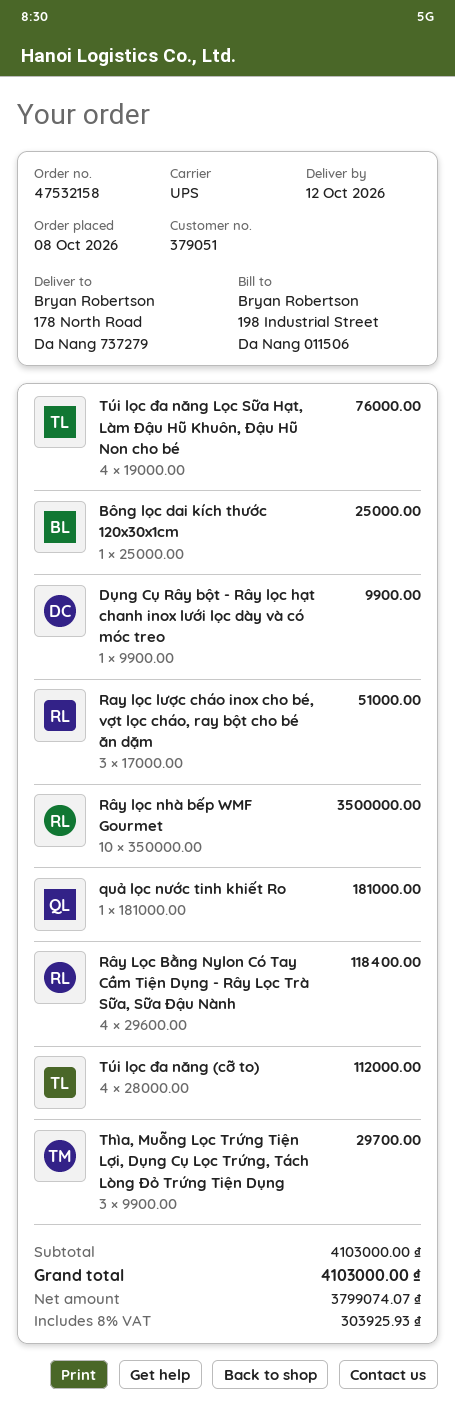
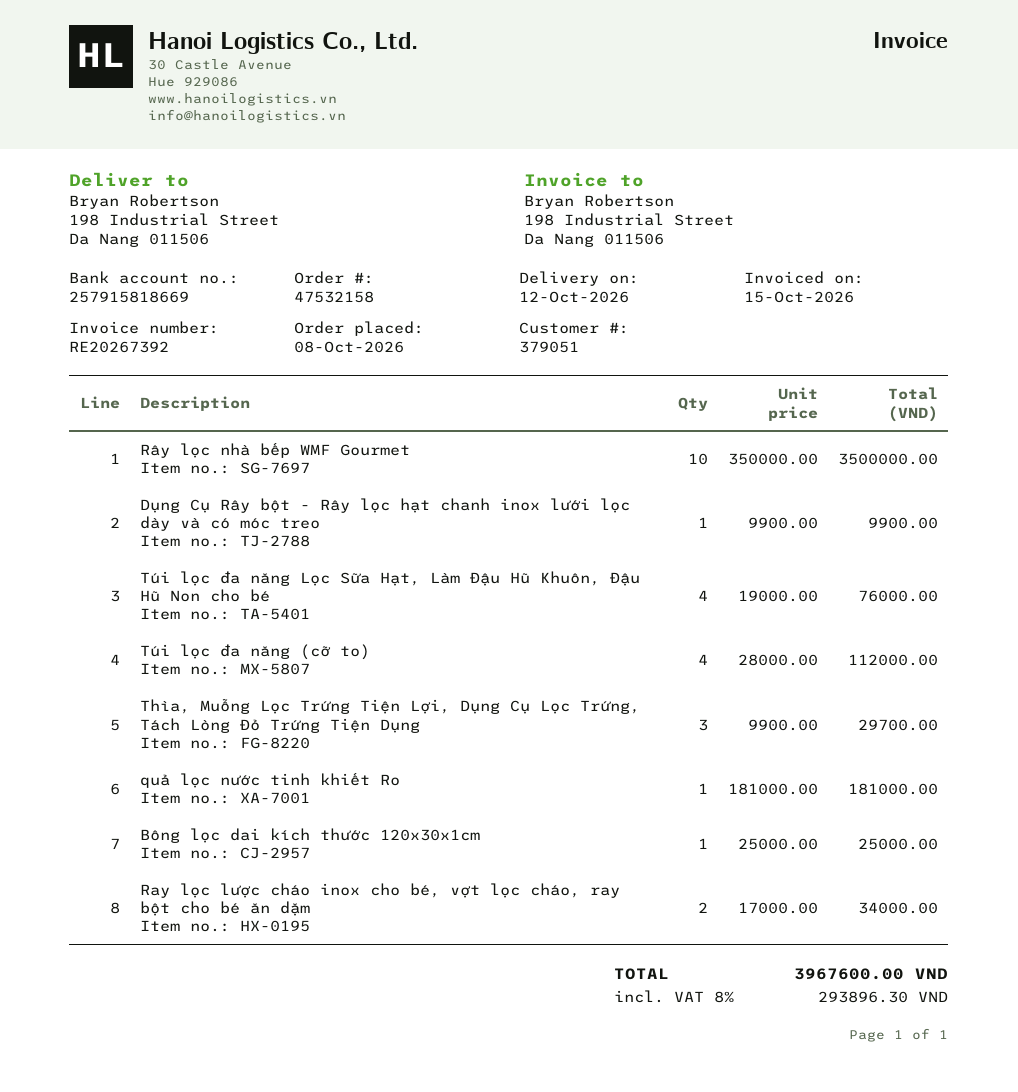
ship to: 178 North Road, Da Nang 737279 -> 198 Industrial Street, Da Nang 011506
Ray lọc lược cháo inox cho bé, vợt lọc cháo, ray bột cho bé ăn dặm: 3 x 17000.00 = 51000.00 -> 2 x 17000.00 = 34000.00
Rây Lọc Bằng Nylon Có Tay Cầm Tiện Dụng - Rây Lọc Trà Sữa, Sữa Đậu Nành: 4 x 29600.00 = 118400.00 -> none
tax: 8% = 303925.93 -> 8% = 293896.30
total: 4103000.00 -> 3967600.00

